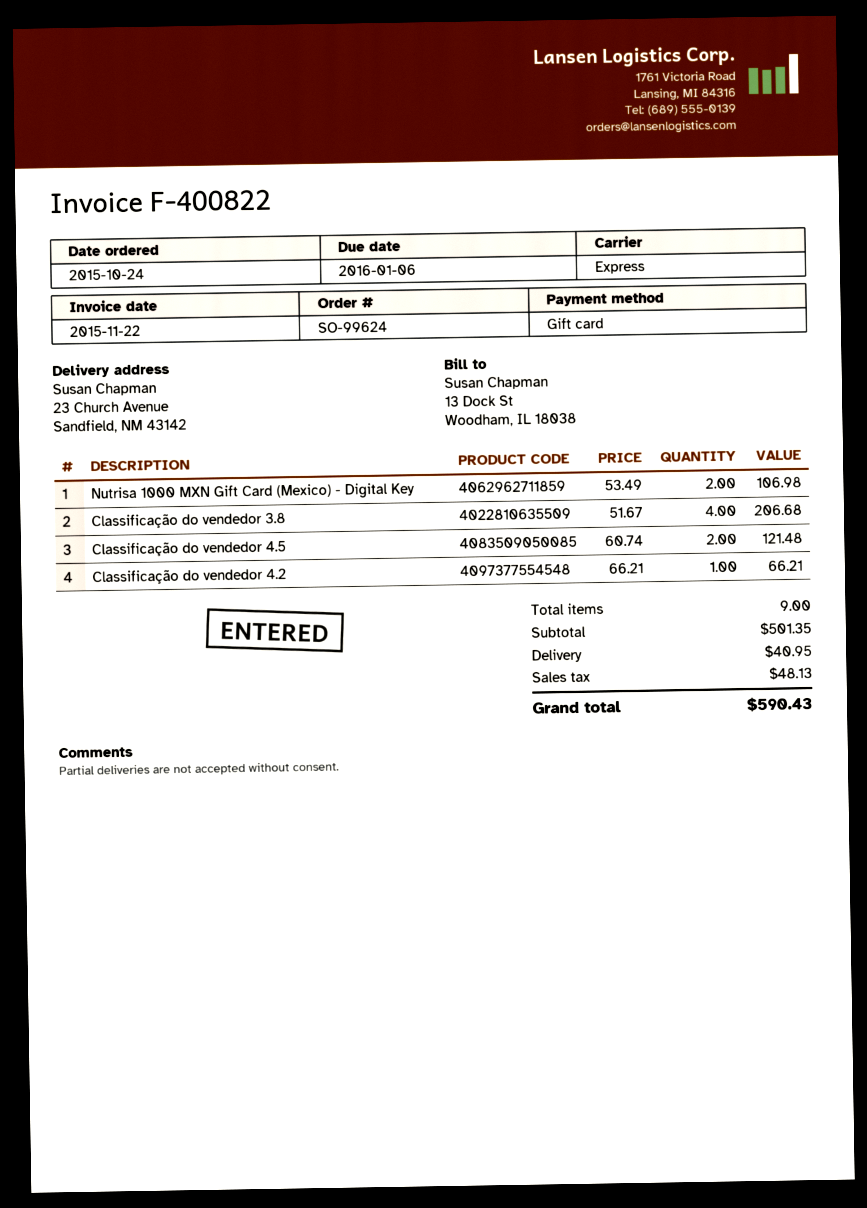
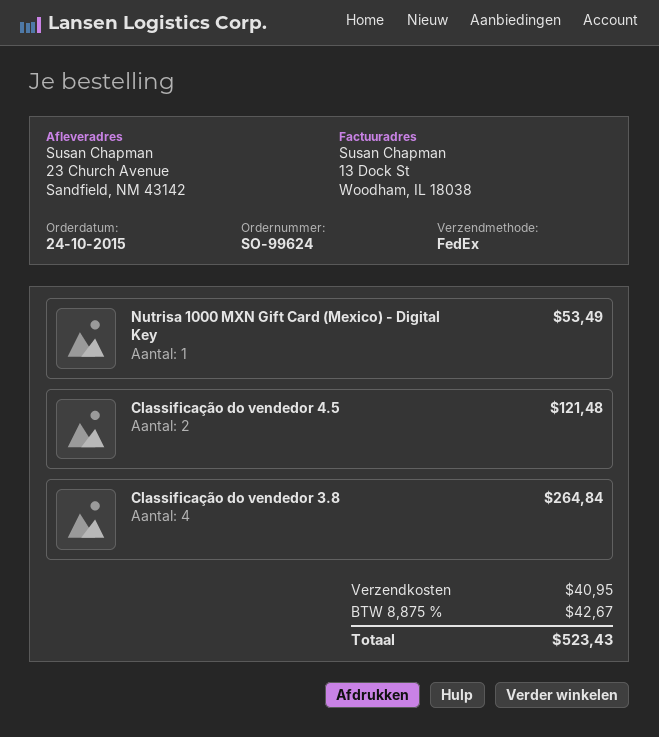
shipping method: express -> FedEx
Nutrisa 1000 MXN Gift Card (Mexico) - Digital Key: 2 for 106.98 -> 1 for 53.49
Classificação do vendedor 3.8: 4 for 206.68 -> 4 for 264.84
Classificação do vendedor 4.2: 1 for 66.21 -> none
tax: 48.13 -> 42.67
total: 590.43 -> 523.43

